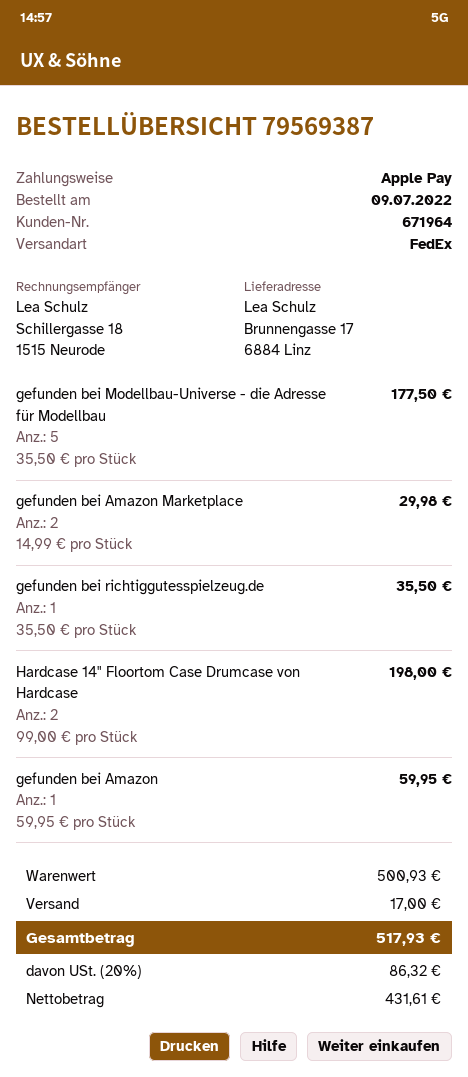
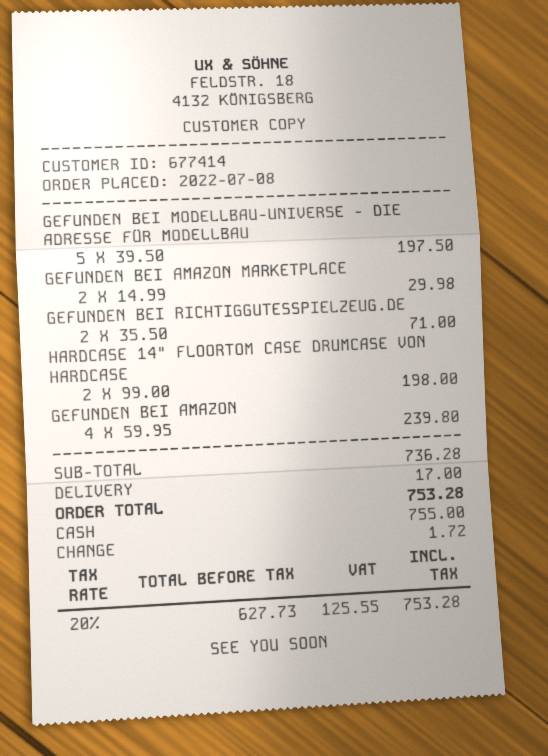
order date: 2022-07-09 -> 2022-07-08
customer number: 671964 -> 677414
payment method: Apple Pay -> cash
gefunden bei Modellbau-Universe - die Adresse für Modellbau: 5 x 35.50 = 177.50 -> 5 x 39.50 = 197.50
gefunden bei richtiggutesspielzeug.de: 1 x 35.50 = 35.50 -> 2 x 35.50 = 71.00
gefunden bei Amazon: 1 x 59.95 = 59.95 -> 4 x 59.95 = 239.80
subtotal: 500.93 -> 736.28
net: 431.61 -> 627.73
tax: 20% = 86.32 -> 20% = 125.55
total: 517.93 -> 753.28

